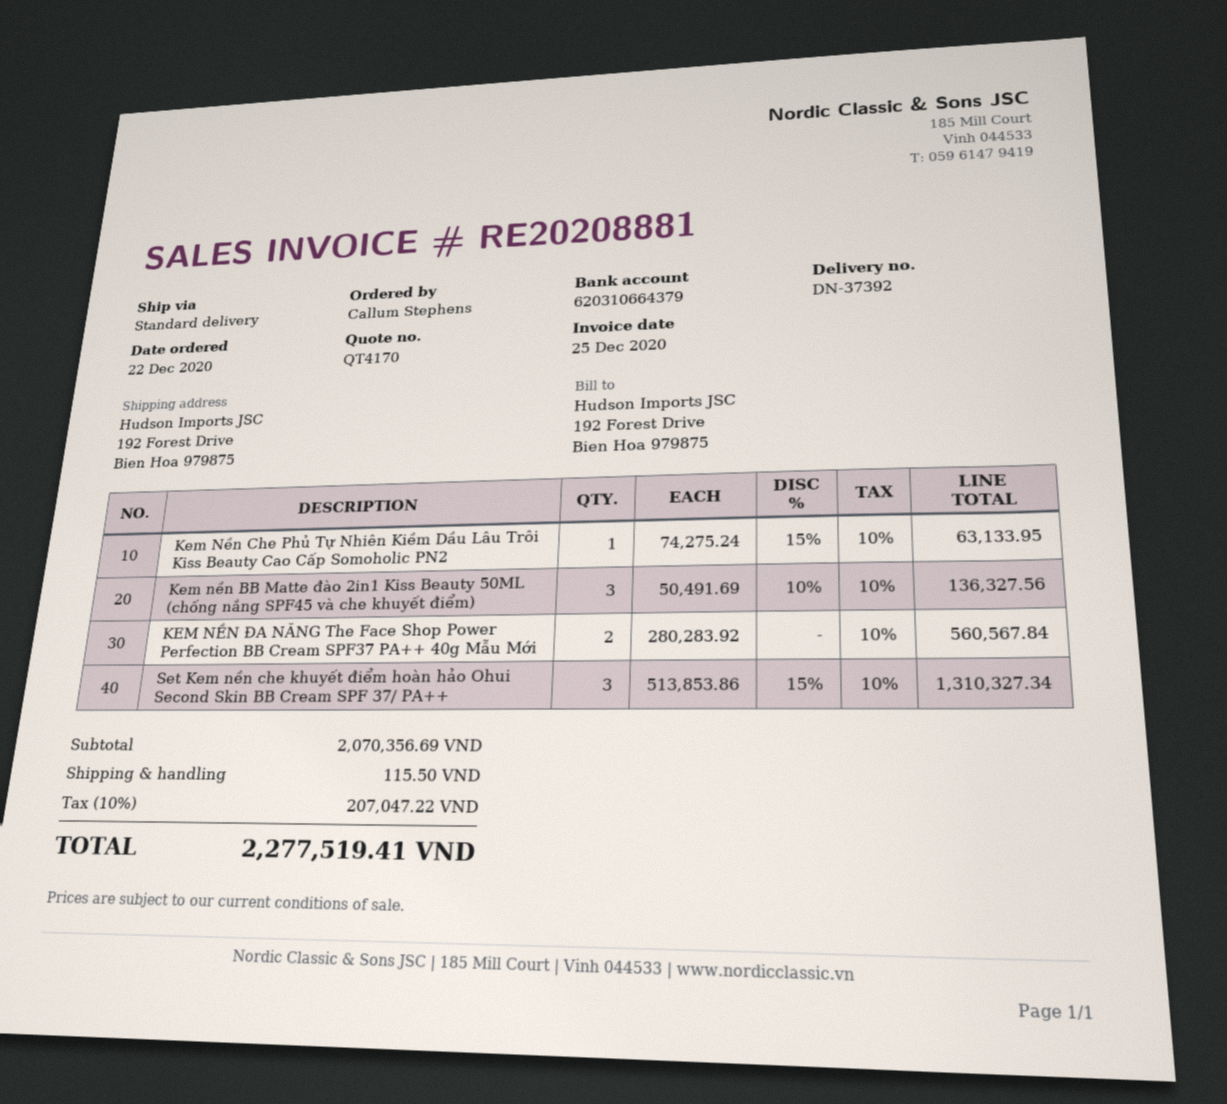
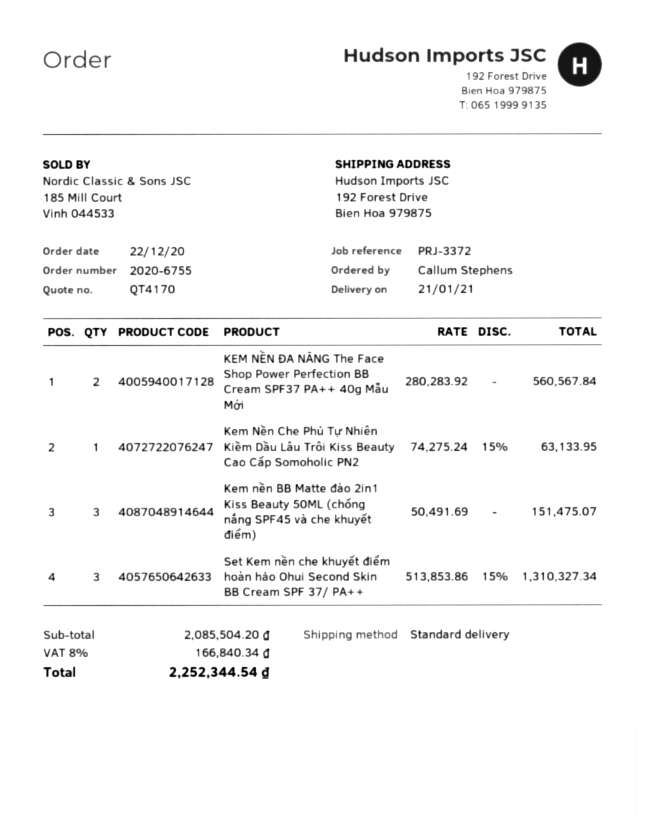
Kem nền BB Matte đào 2in1 Kiss Beauty 50ML (chống nắng SPF45 và che khuyết điểm): 3 x 50491.69 - 10% = 136327.56 -> 3 x 50491.69 = 151475.07
subtotal: 2070356.69 -> 2085504.20
shipping: 115.50 -> none
tax: 10% = 207047.22 -> 8% = 166840.34
total: 2277519.41 -> 2252344.54

